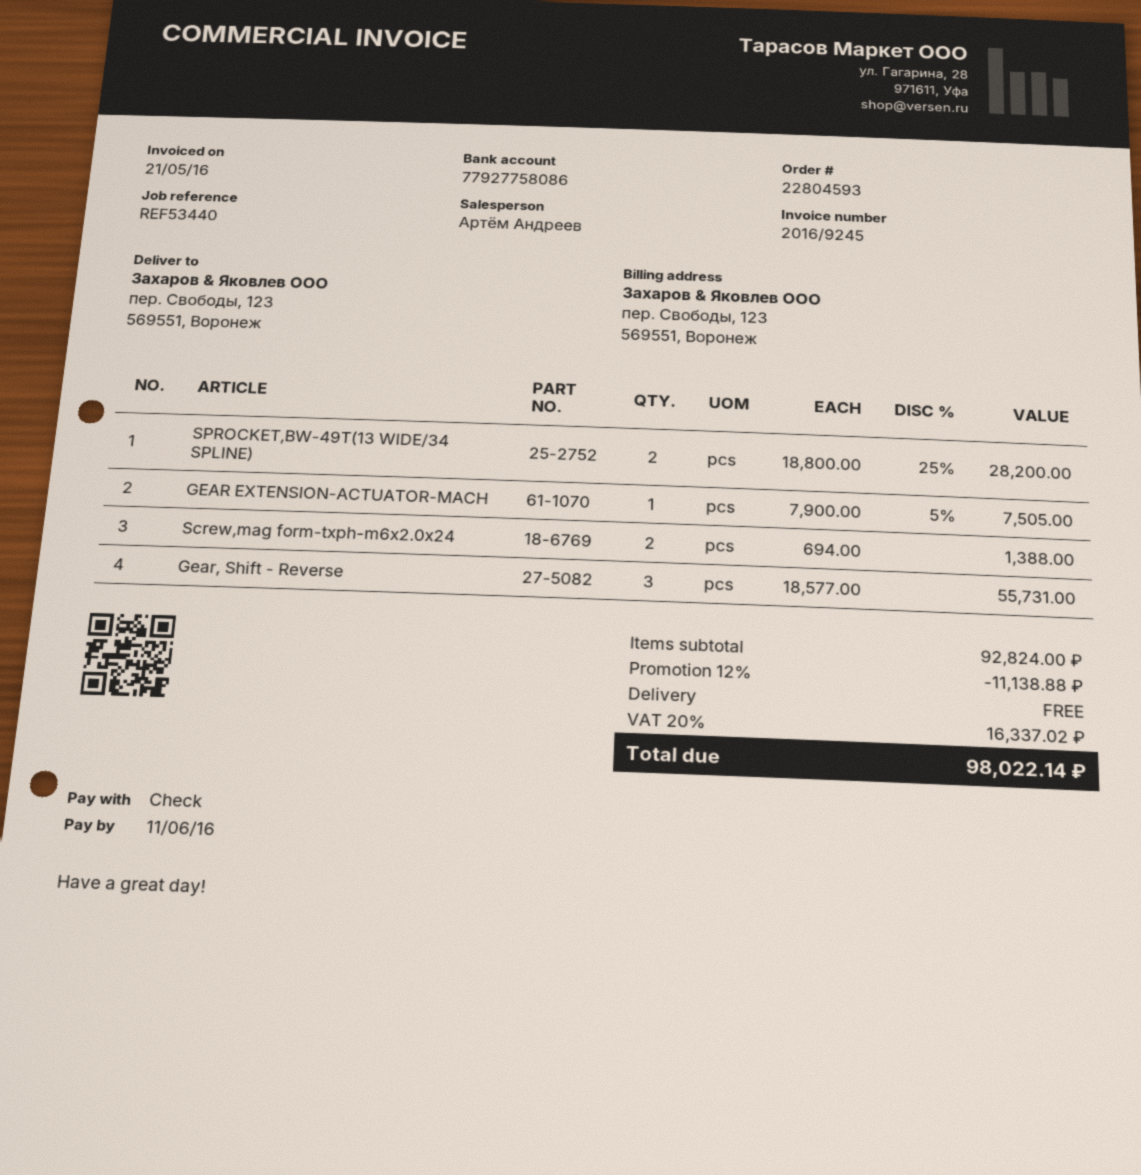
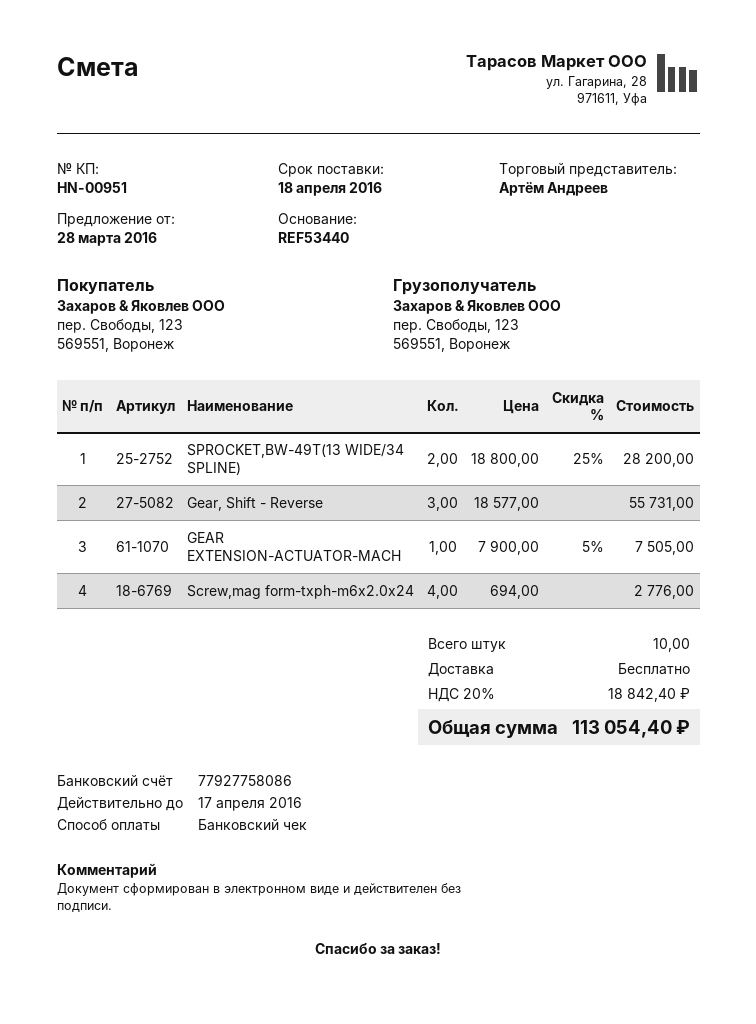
Screw,mag form-txph-m6x2.0x24: 2 x 694.00 = 1388.00 -> 4 x 694.00 = 2776.00
discount: 12% = 11138.88 -> none
tax: 20% = 16337.02 -> 20% = 18842.40
total: 98022.14 -> 113054.40

